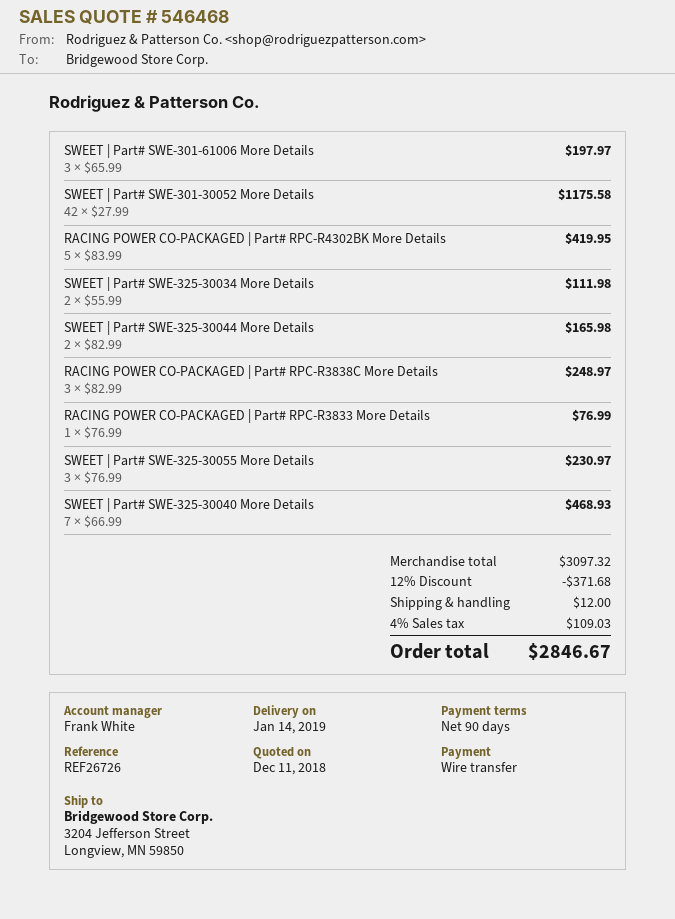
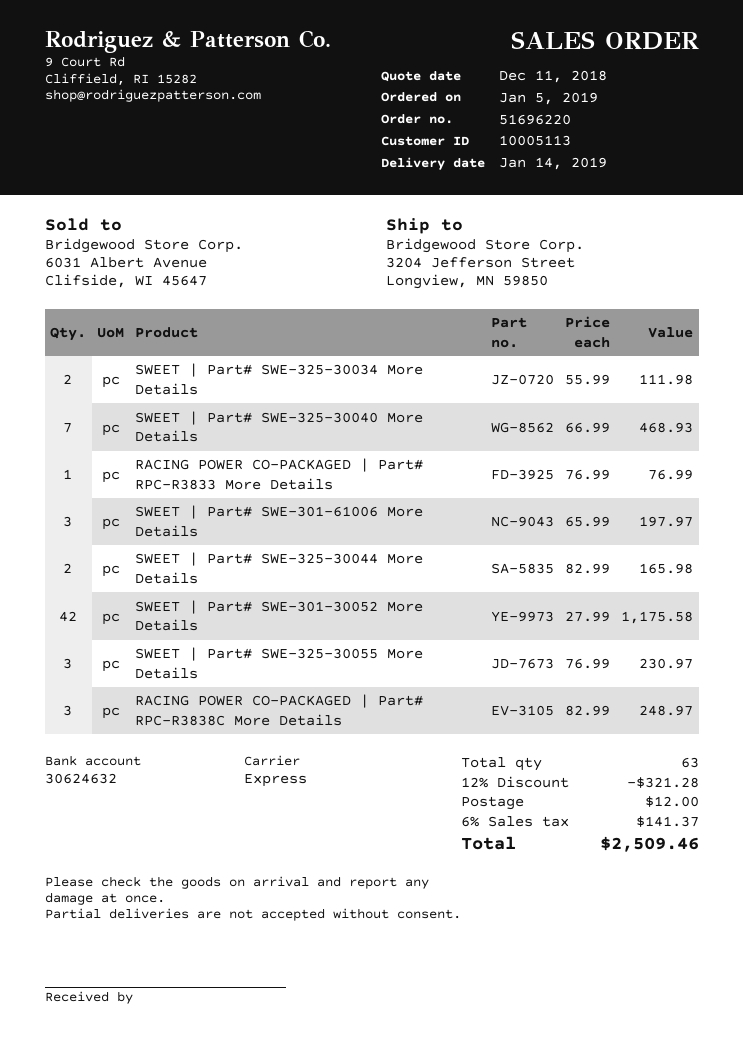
RACING POWER CO-PACKAGED | Part# RPC-R4302BK More Details: 5 x 83.99 = 419.95 -> none
discount: 12% = 371.68 -> 12% = 321.28
tax: 4% = 109.03 -> 6% = 141.37
total: 2846.67 -> 2509.46

